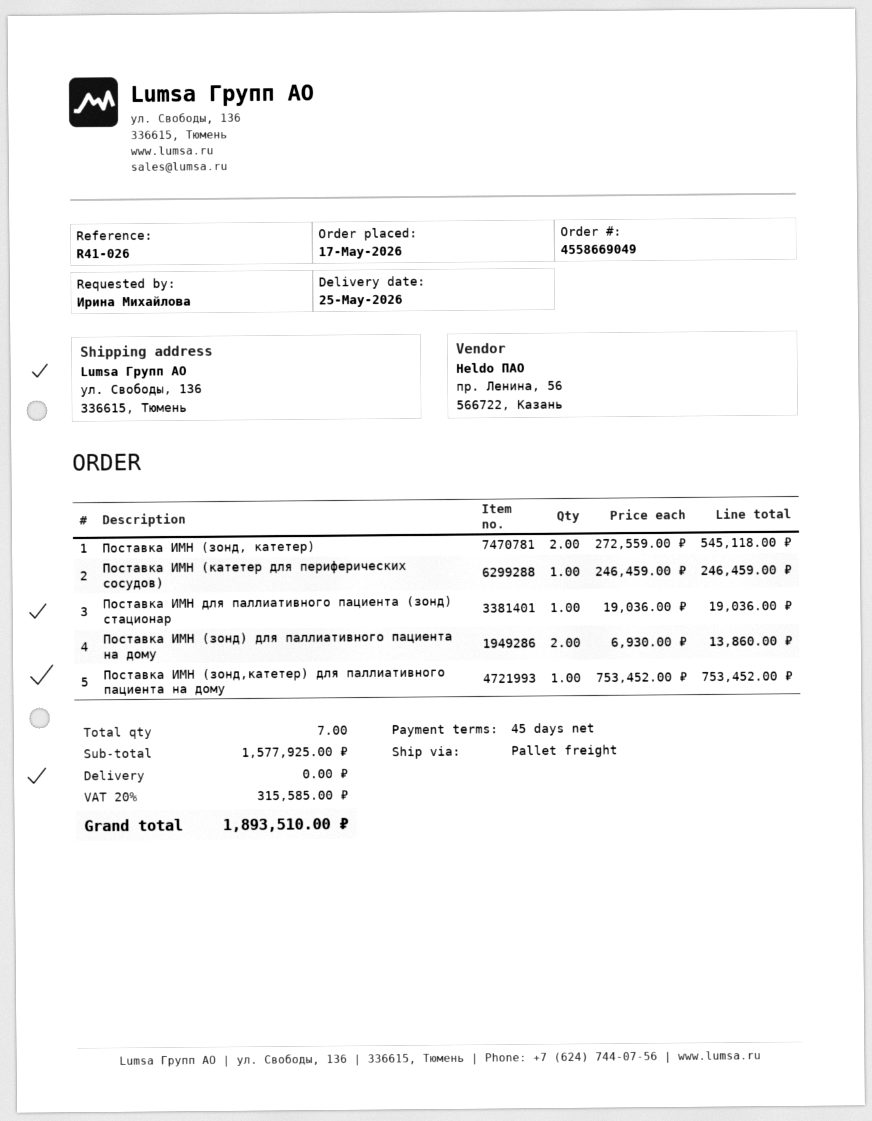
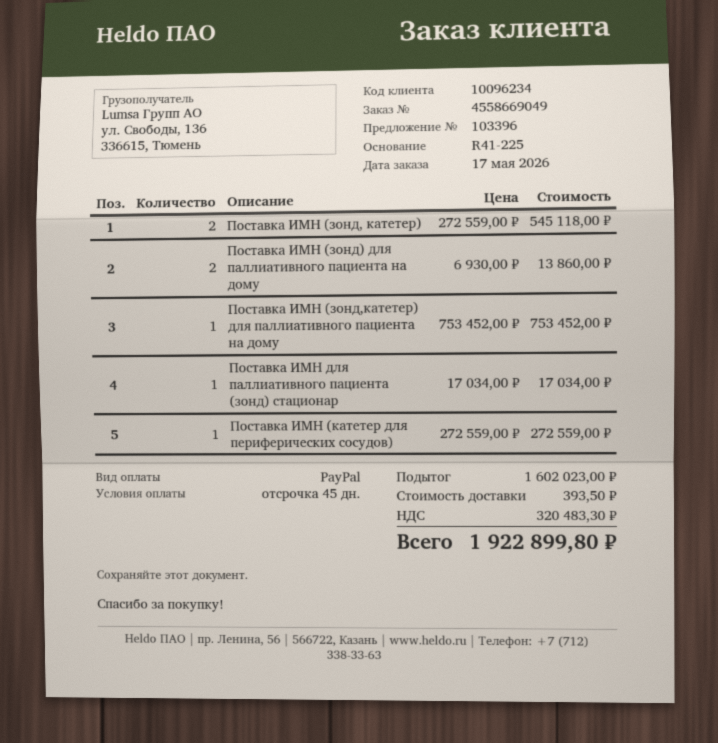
reference: R41-026 -> R41-225
Поставка ИМН (катетер для периферических сосудов): 1 x 246459.00 = 246459.00 -> 1 x 272559.00 = 272559.00
Поставка ИМН для паллиативного пациента (зонд) стационар: 1 x 19036.00 = 19036.00 -> 1 x 17034.00 = 17034.00
subtotal: 1577925.00 -> 1602023.00
shipping: 0.00 -> 393.50
tax: 315585.00 -> 320483.30
total: 1893510.00 -> 1922899.80

